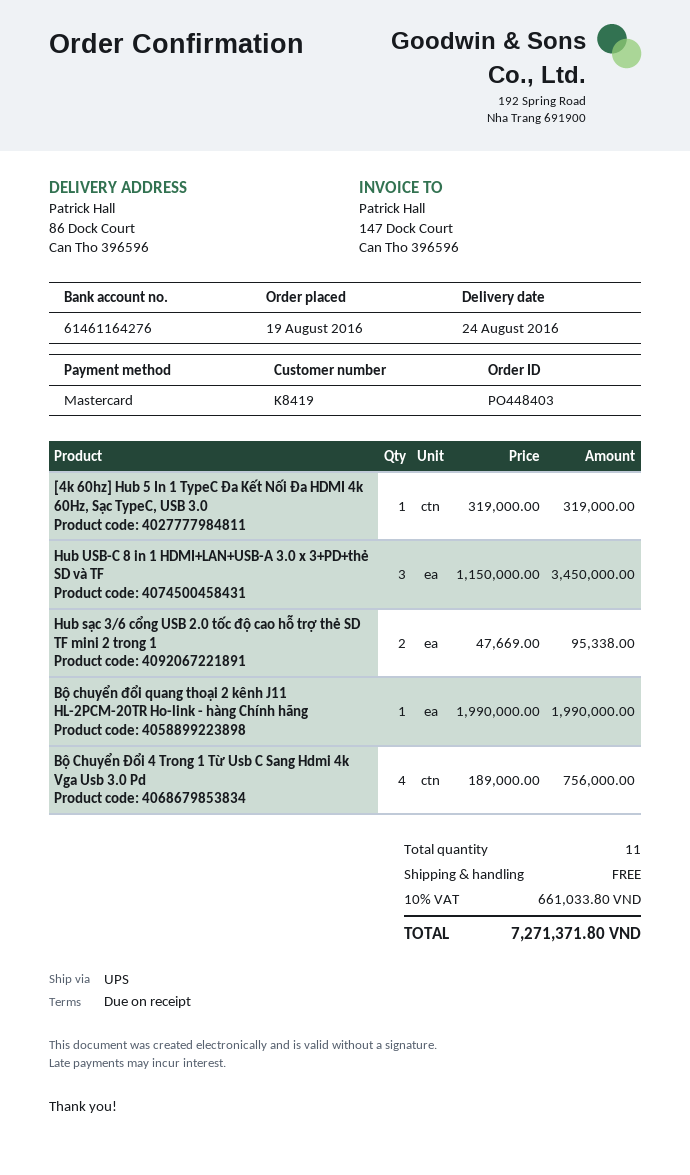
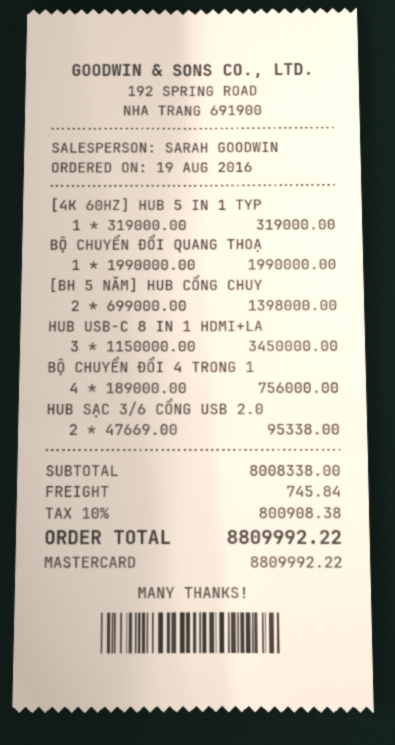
[BH 5 NĂM] HUB CỔNG CHUY: none -> 2 x 699000.00 = 1398000.00
shipping: 0.00 -> 745.84
tax: 10% = 661033.80 -> 10% = 800908.38
total: 7271371.80 -> 8809992.22

